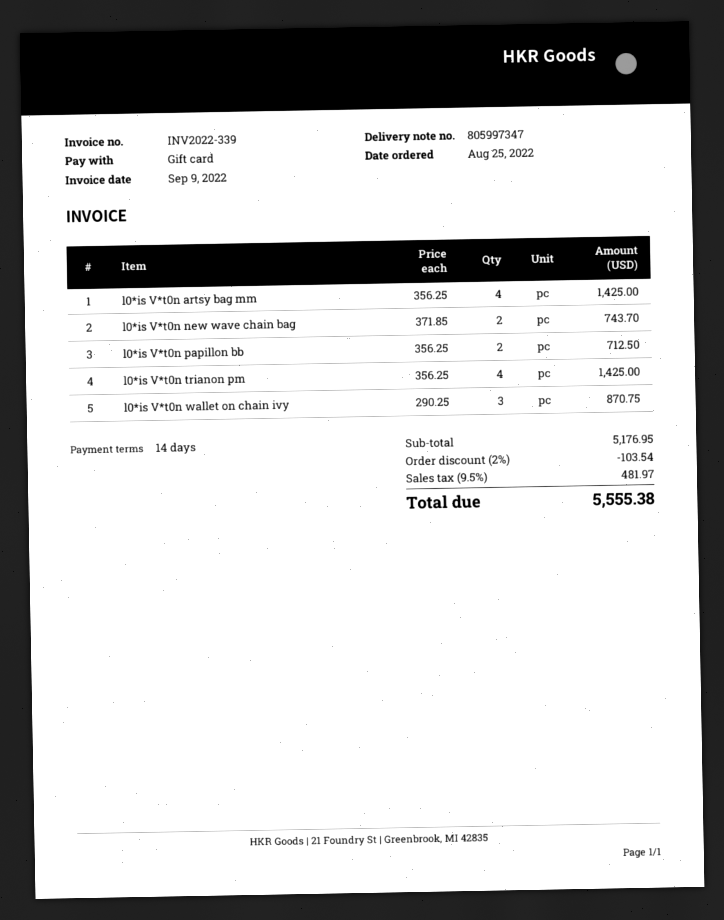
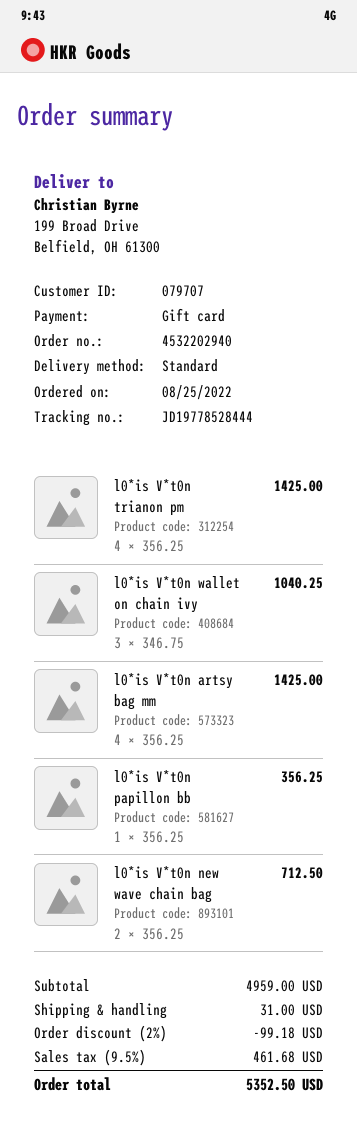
l0*is V*t0n new wave chain bag: 2 x 371.85 = 743.70 -> 2 x 356.25 = 712.50
l0*is V*t0n papillon bb: 2 x 356.25 = 712.50 -> 1 x 356.25 = 356.25
l0*is V*t0n wallet on chain ivy: 3 x 290.25 = 870.75 -> 3 x 346.75 = 1040.25
subtotal: 5176.95 -> 4959.00
discount: 2% = 103.54 -> 2% = 99.18
shipping: none -> 31.00
tax: 9.5% = 481.97 -> 9.5% = 461.68
total: 5555.38 -> 5352.50

